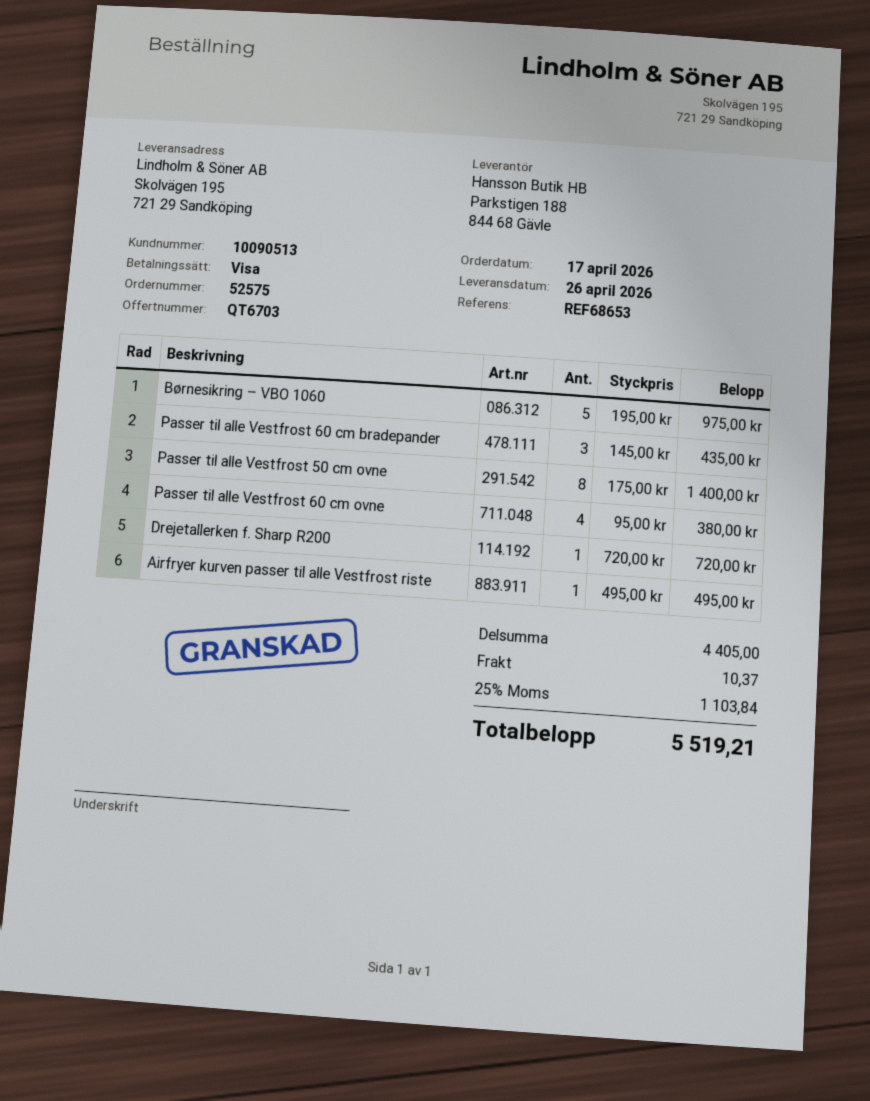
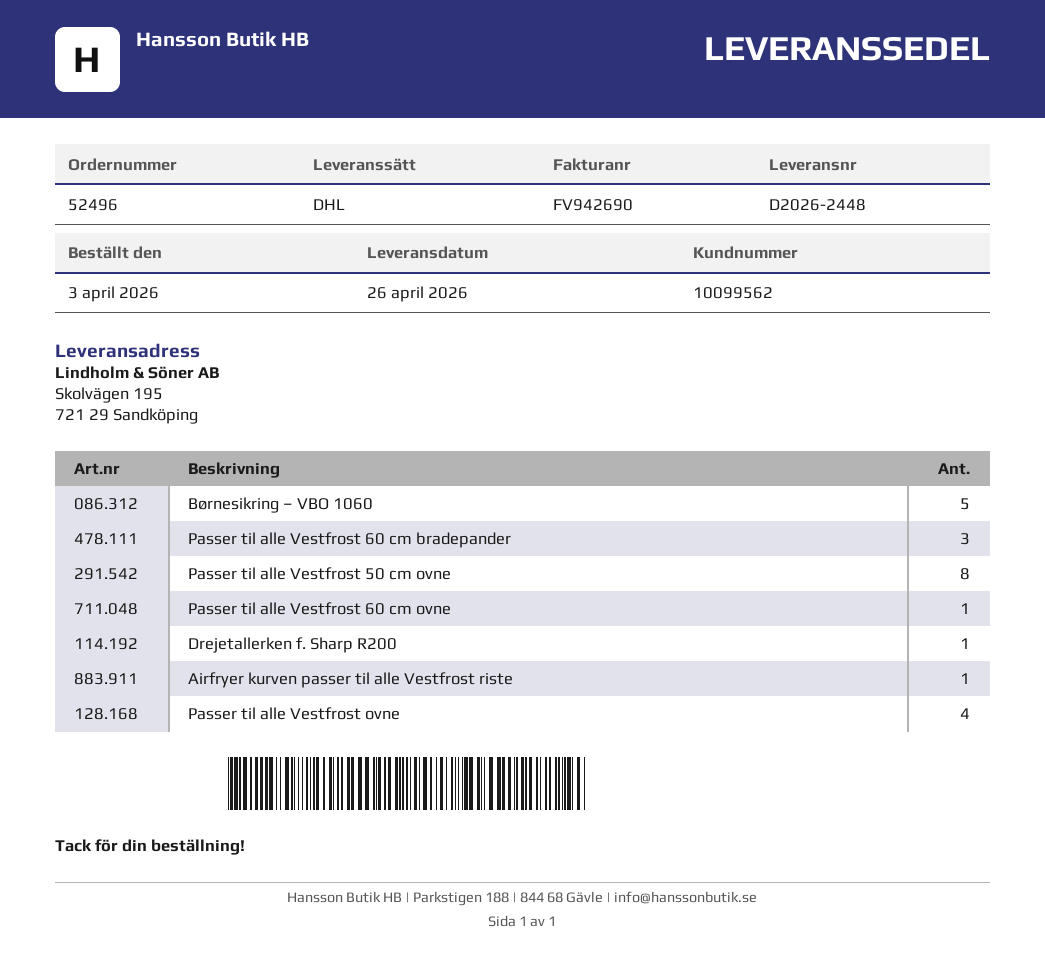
order number: 52575 -> 52496
order date: 2026-04-17 -> 2026-04-03
customer number: 10090513 -> 10099562
Passer til alle Vestfrost 60 cm ovne: 4 -> 1
Passer til alle Vestfrost ovne: none -> 4

